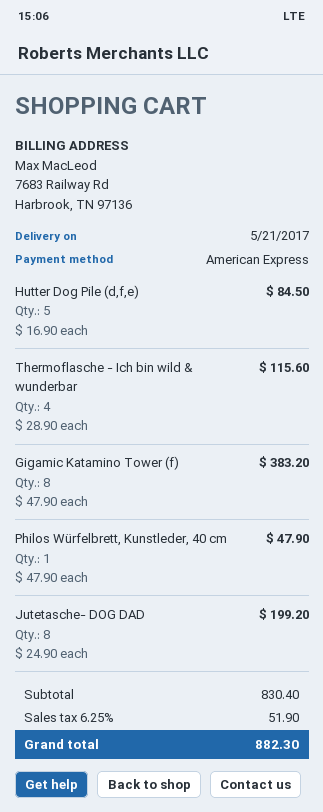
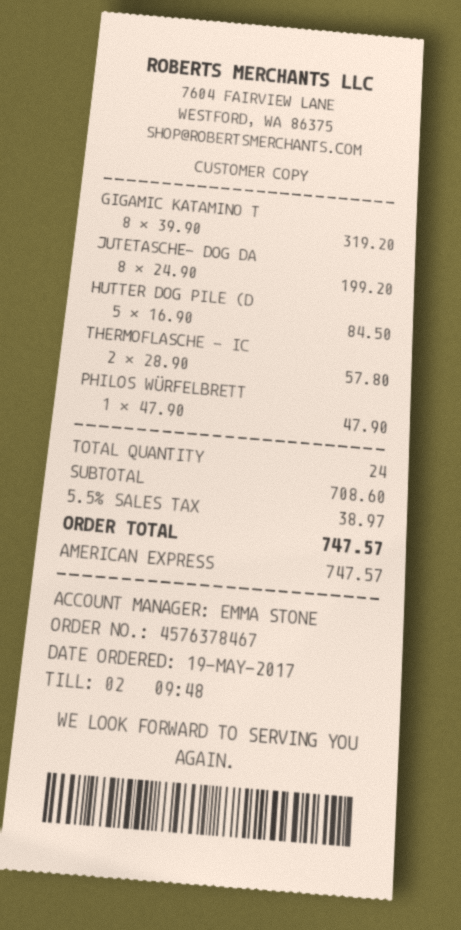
Thermoflasche - Ich bin wild & wunderbar: 4 x 28.90 = 115.60 -> 2 x 28.90 = 57.80
Gigamic Katamino Tower (f): 8 x 47.90 = 383.20 -> 8 x 39.90 = 319.20
subtotal: 830.40 -> 708.60
tax: 6.25% = 51.90 -> 5.5% = 38.97
total: 882.30 -> 747.57

